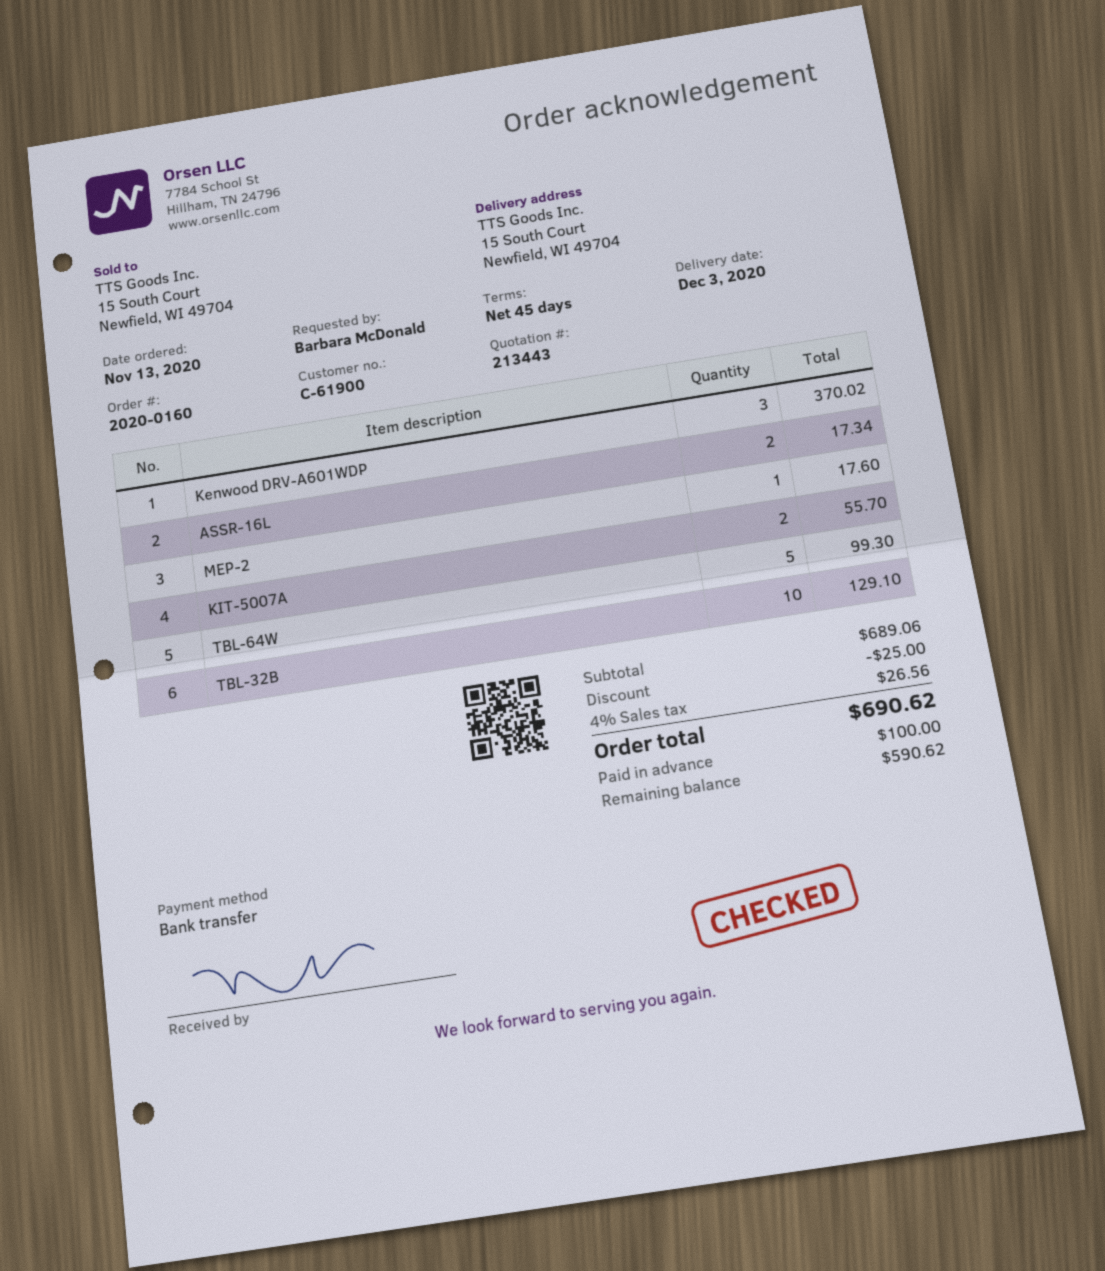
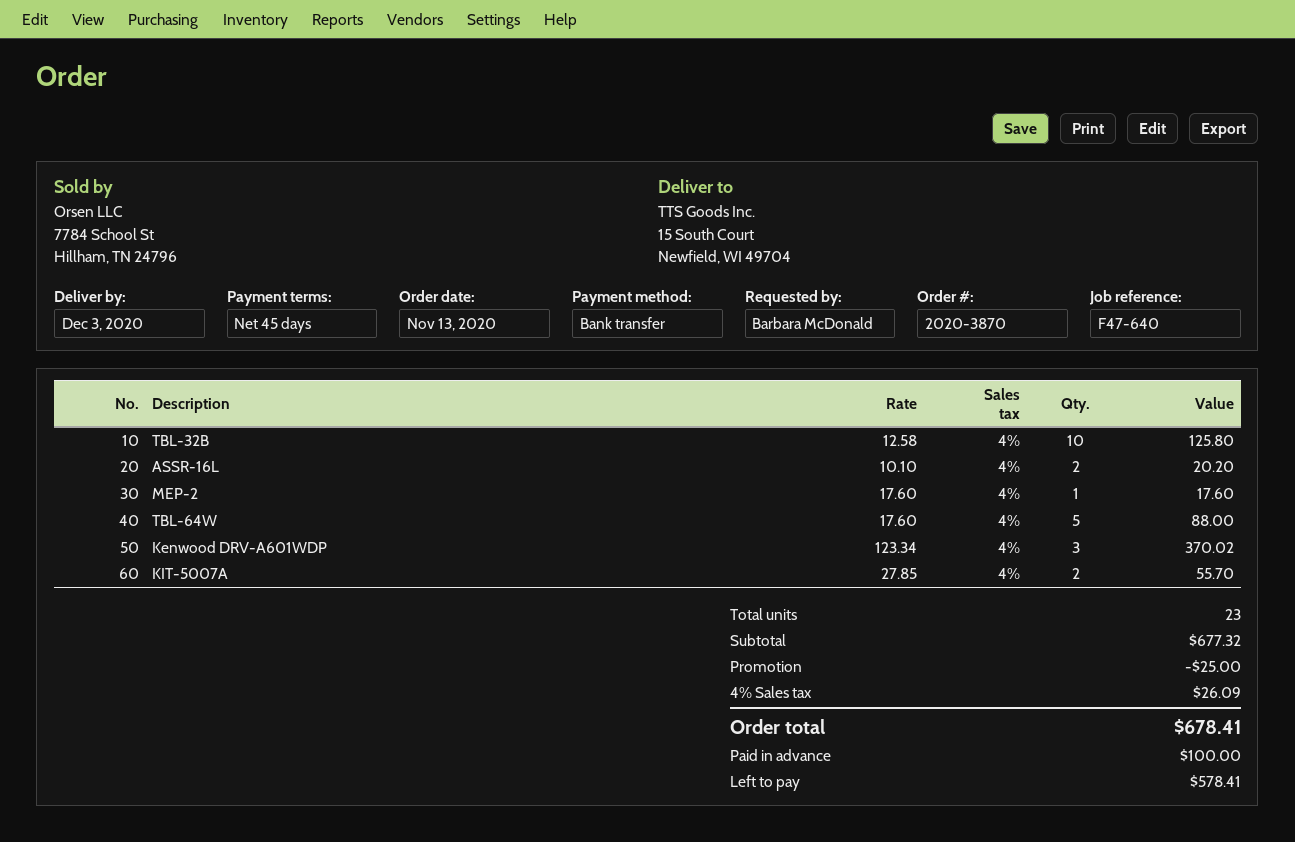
order number: 2020-0160 -> 2020-3870
ASSR-16L: 2 for 17.34 -> 2 for 20.20
TBL-64W: 5 for 99.30 -> 5 for 88.00
TBL-32B: 10 for 129.10 -> 10 for 125.80
subtotal: 689.06 -> 677.32
tax: 4% = 26.56 -> 4% = 26.09
total: 690.62 -> 678.41
balance: 590.62 -> 578.41

